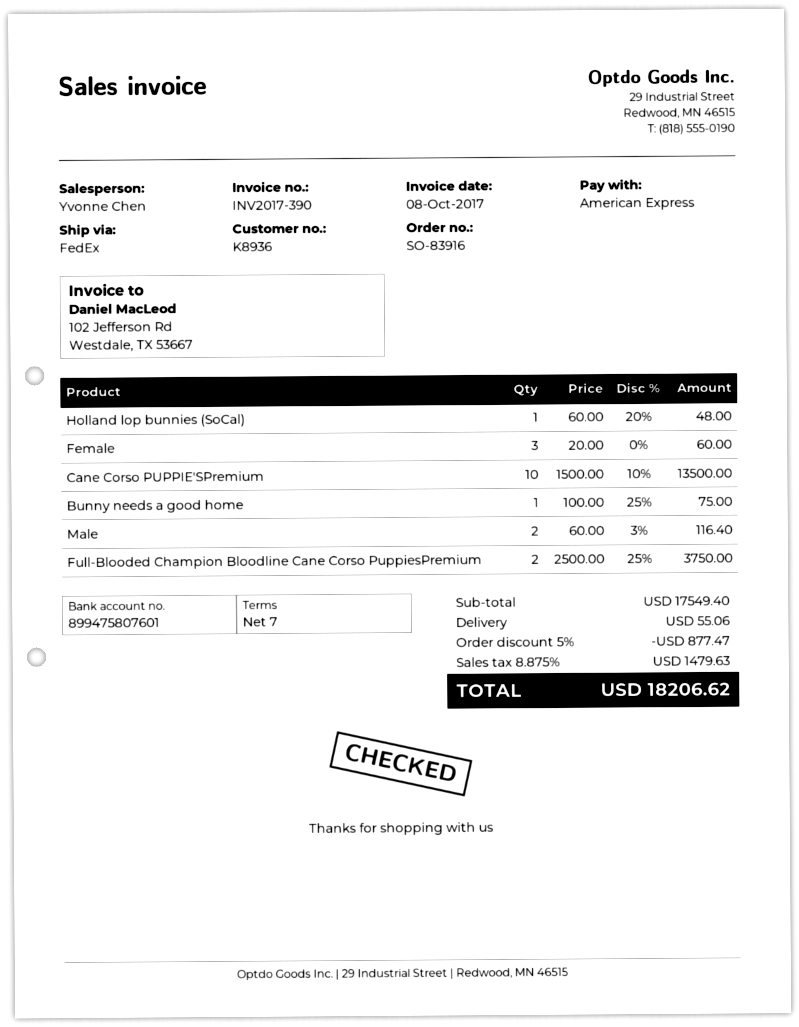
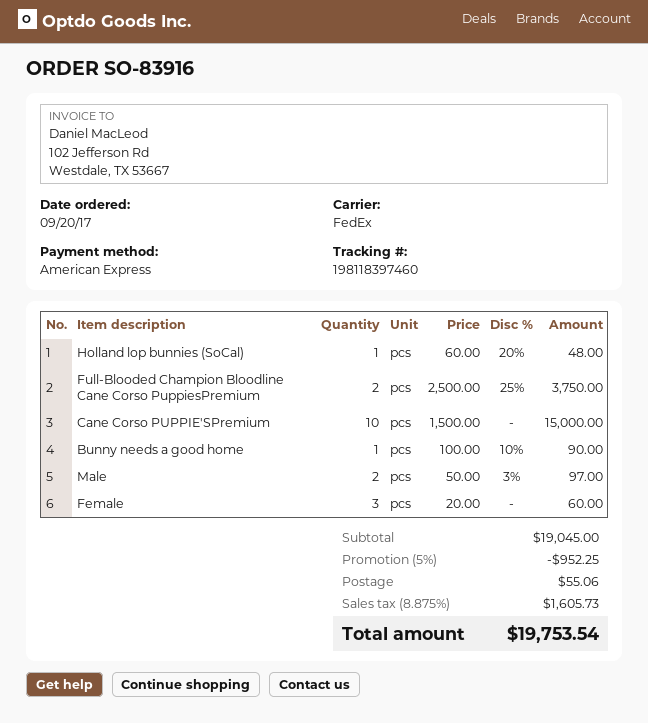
Cane Corso PUPPIE'SPremium: 10 x 1500.00 - 10% = 13500.00 -> 10 x 1500.00 = 15000.00
Bunny needs a good home: 1 x 100.00 - 25% = 75.00 -> 1 x 100.00 - 10% = 90.00
Male: 2 x 60.00 - 3% = 116.40 -> 2 x 50.00 - 3% = 97.00
subtotal: 17549.40 -> 19045.00
discount: 5% = 877.47 -> 5% = 952.25
tax: 8.875% = 1479.63 -> 8.875% = 1605.73
total: 18206.62 -> 19753.54

